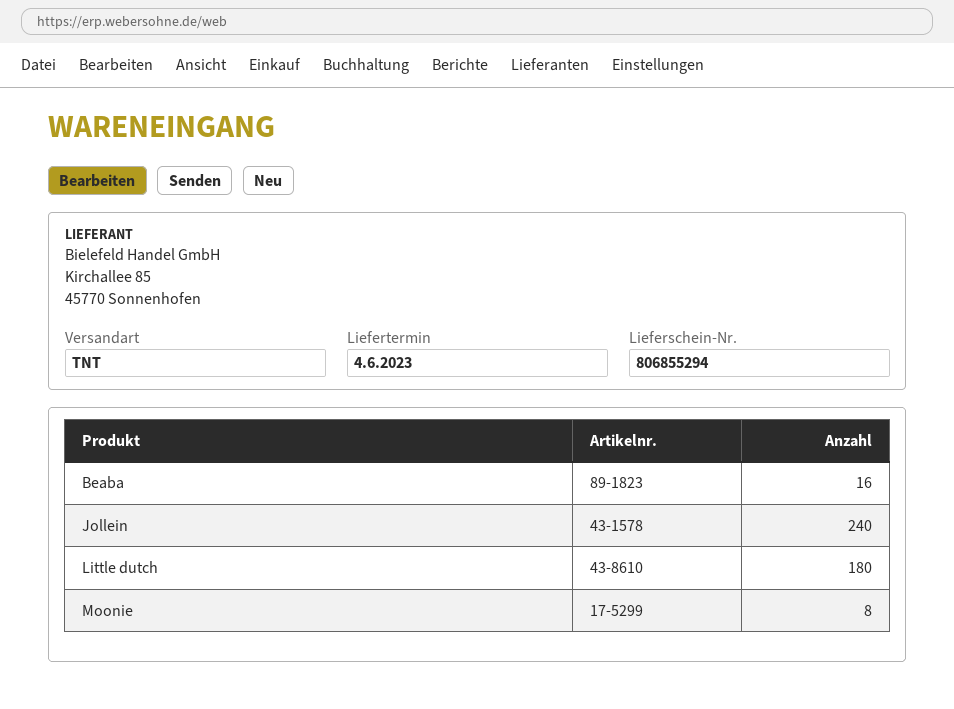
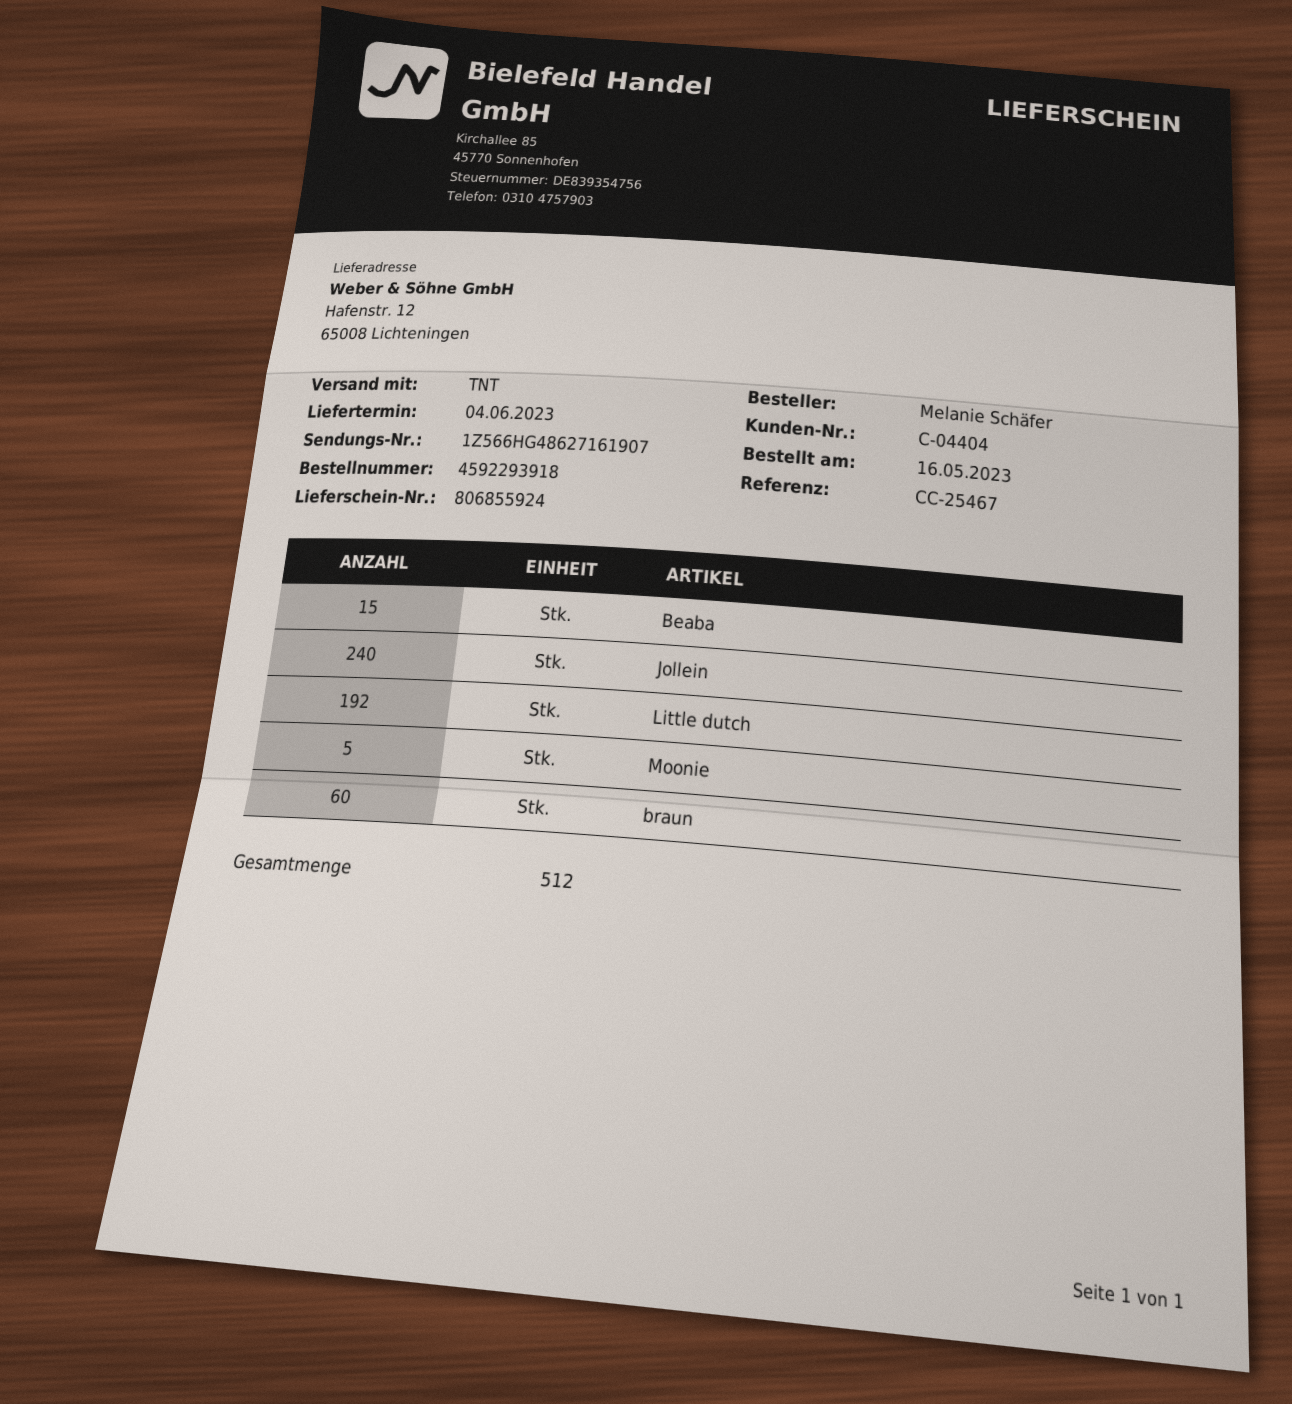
delivery note number: 806855294 -> 806855924
Beaba: 16 -> 15
Little dutch: 180 -> 192
Moonie: 8 -> 5
braun: none -> 60

